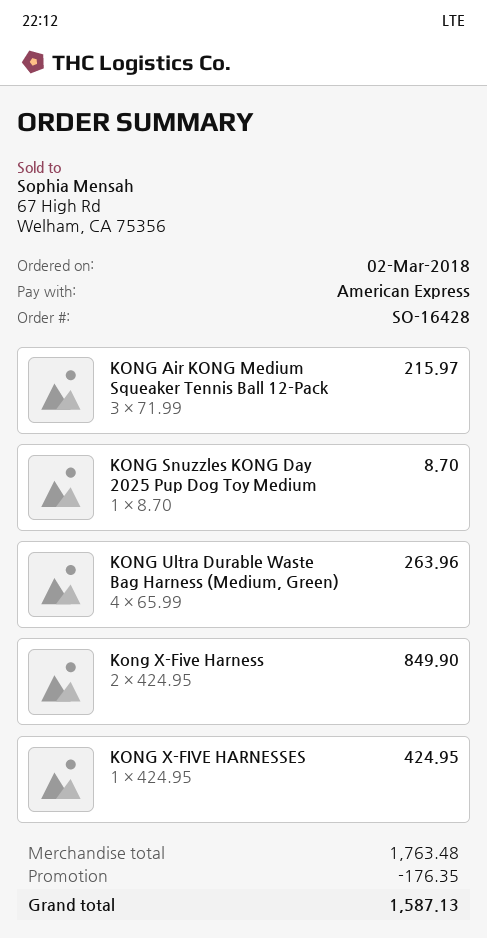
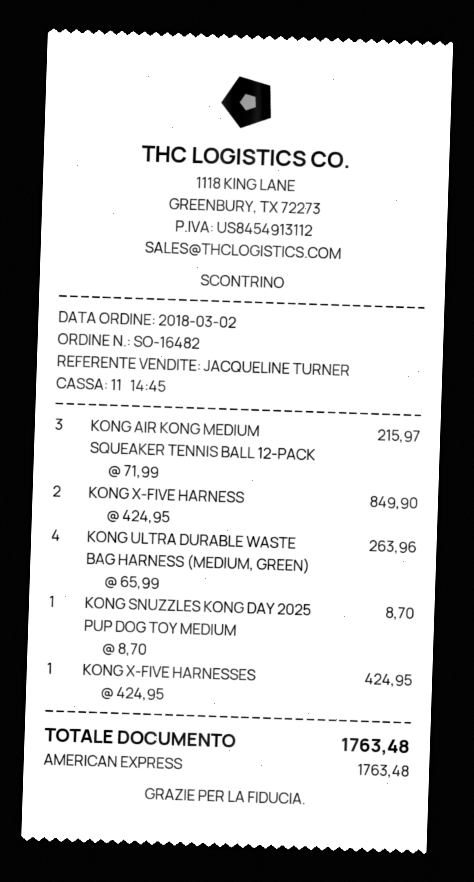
order number: SO-16428 -> SO-16482
discount: 176.35 -> none
total: 1587.13 -> 1763.48

